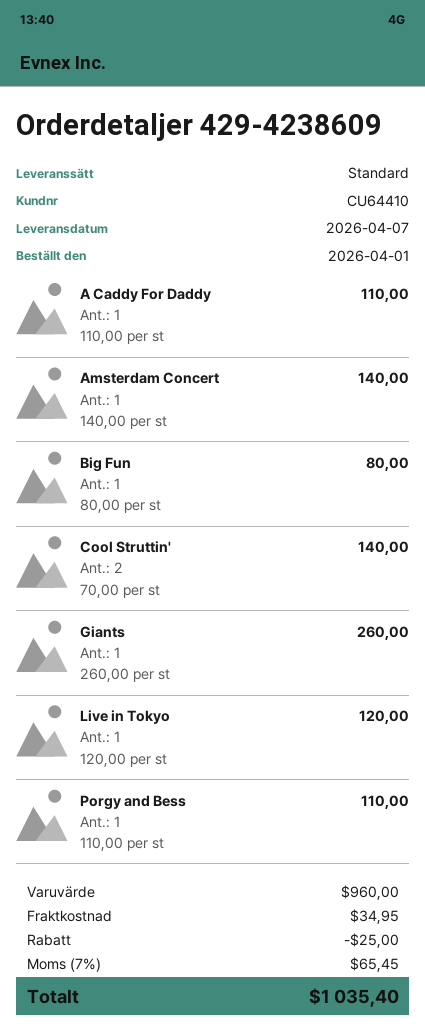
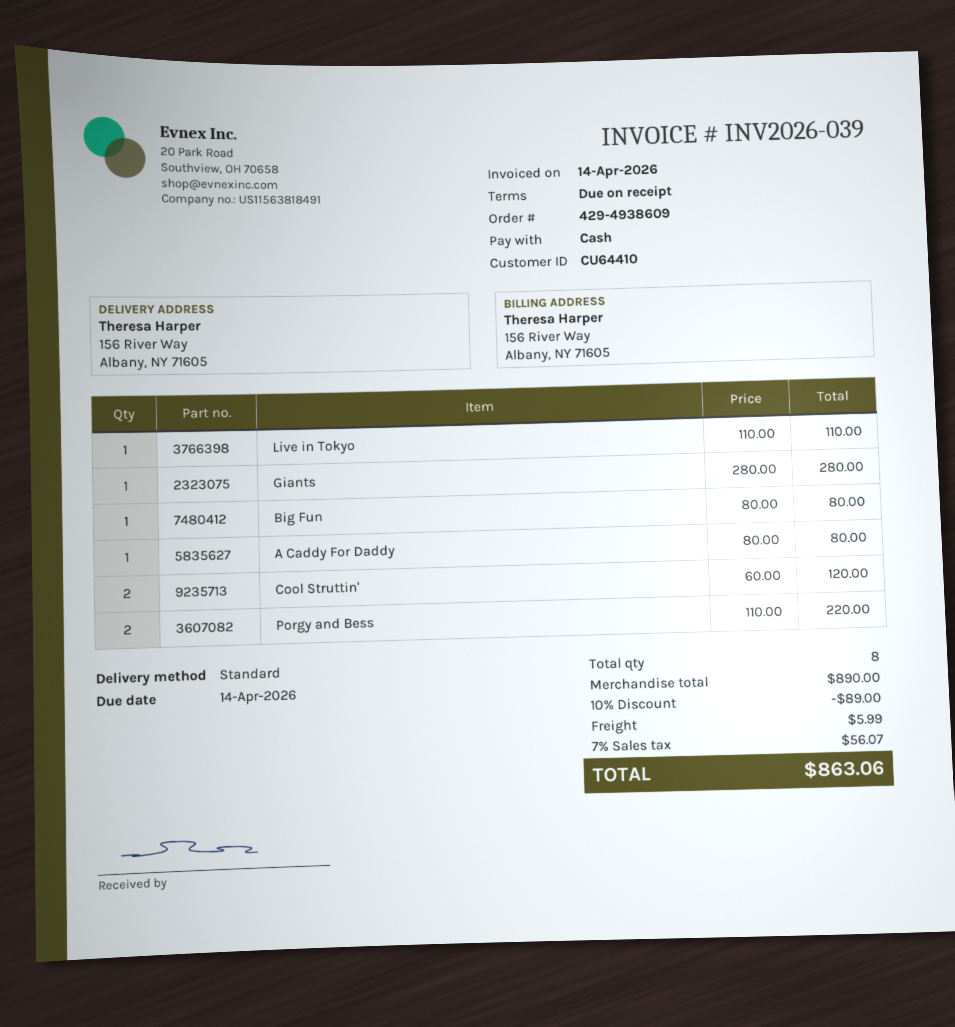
order number: 429-4238609 -> 429-4938609
A Caddy For Daddy: 1 x 110.00 = 110.00 -> 1 x 80.00 = 80.00
Amsterdam Concert: 1 x 140.00 = 140.00 -> none
Cool Struttin': 2 x 70.00 = 140.00 -> 2 x 60.00 = 120.00
Giants: 1 x 260.00 = 260.00 -> 1 x 280.00 = 280.00
Live in Tokyo: 1 x 120.00 = 120.00 -> 1 x 110.00 = 110.00
Porgy and Bess: 1 x 110.00 = 110.00 -> 2 x 110.00 = 220.00
subtotal: 960.00 -> 890.00
discount: 25.00 -> 89.00
shipping: 34.95 -> 5.99
tax: 7% = 65.45 -> 7% = 56.07
total: 1035.40 -> 863.06

